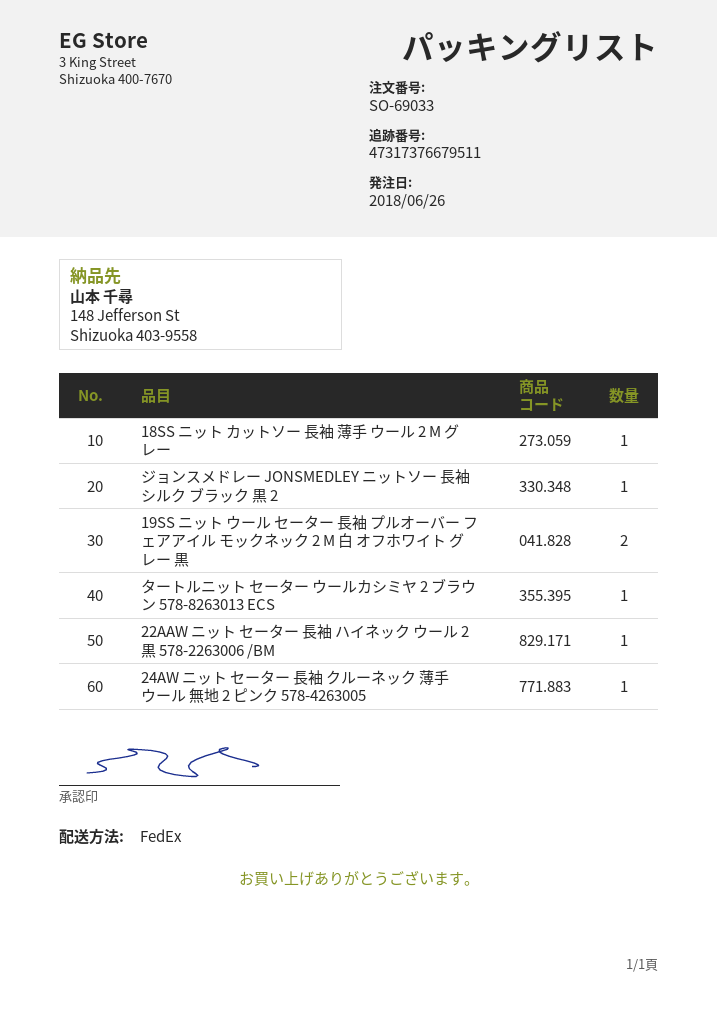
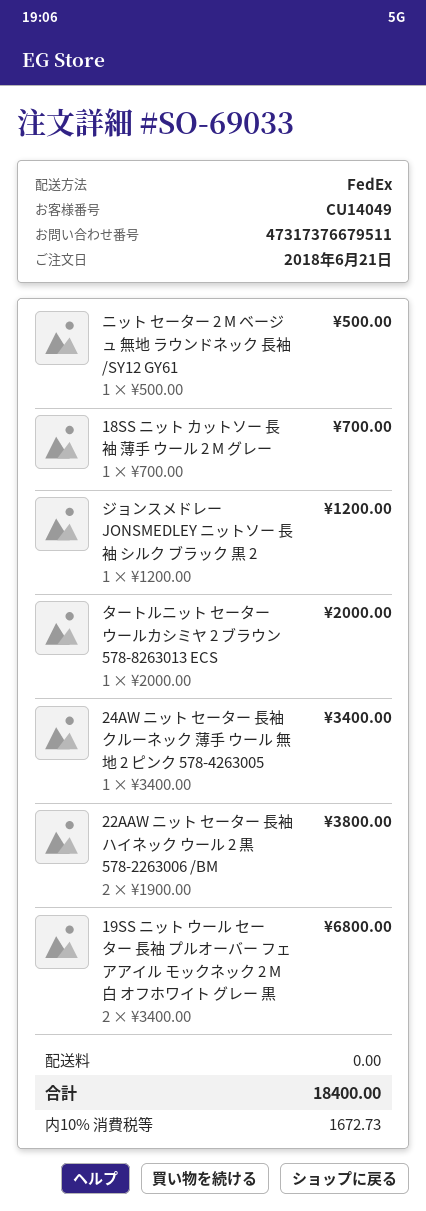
order date: 2018-06-26 -> 2018-06-21
22AAW ニット セーター 長袖 ハイネック ウール 2 黒 578-2263006 /BM: 1 -> 2
ニット セーター 2 M ベージュ 無地 ラウンドネック 長袖 /SY12 GY61: none -> 1

